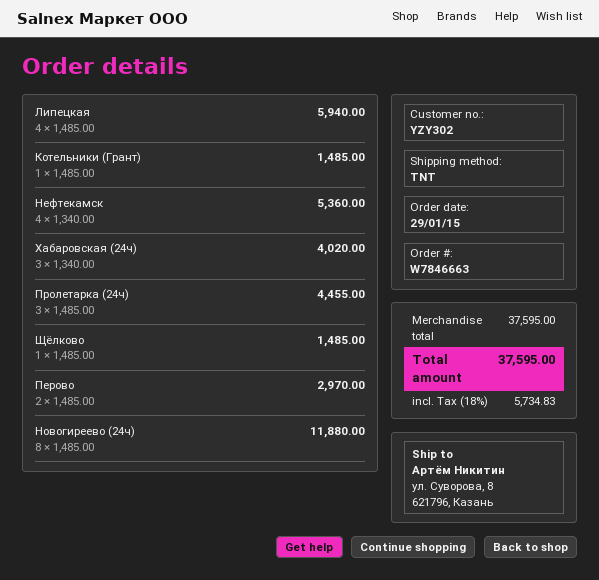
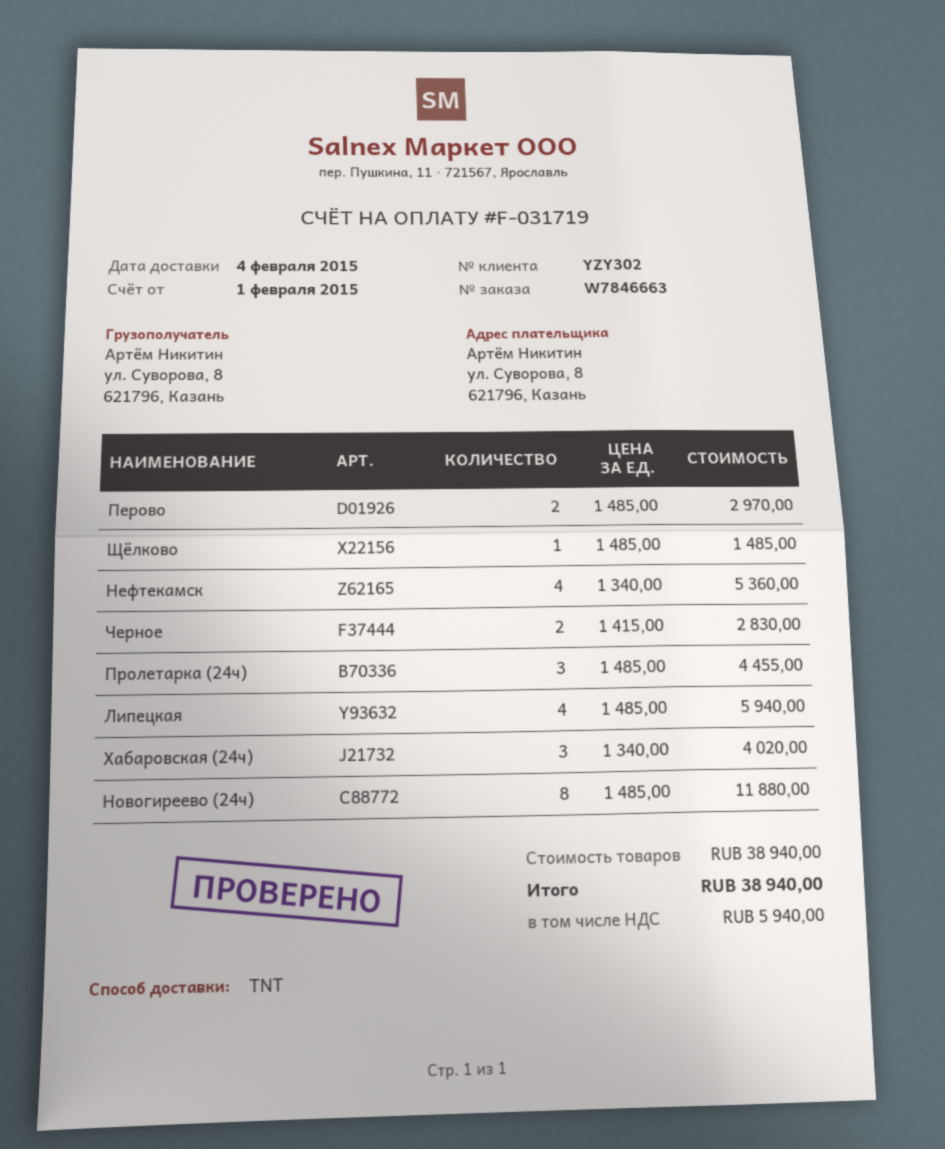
Котельники (Грант): 1 x 1485.00 = 1485.00 -> none
Черное: none -> 2 x 1415.00 = 2830.00
subtotal: 37595.00 -> 38940.00
tax: 5734.83 -> 5940.00
total: 37595.00 -> 38940.00

